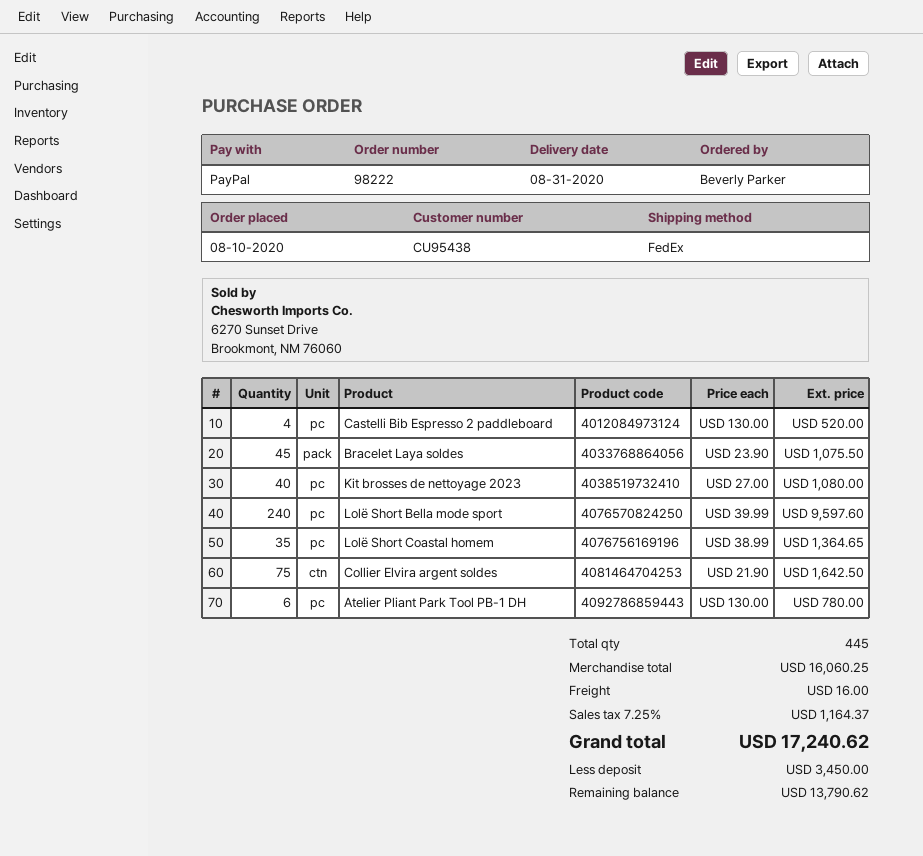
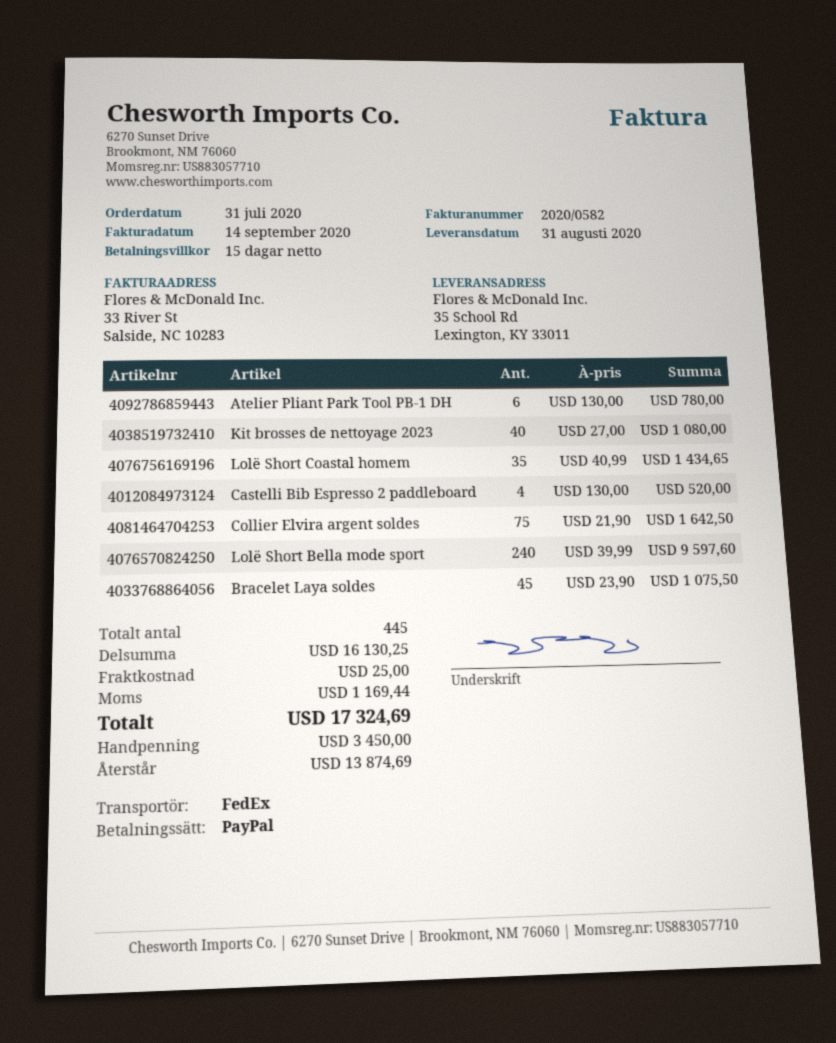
order date: 2020-08-10 -> 2020-07-31
Lolë Short Coastal homem: 35 x 38.99 = 1364.65 -> 35 x 40.99 = 1434.65
subtotal: 16060.25 -> 16130.25
shipping: 16.00 -> 25.00
tax: 1164.37 -> 1169.44
total: 17240.62 -> 17324.69
balance: 13790.62 -> 13874.69

